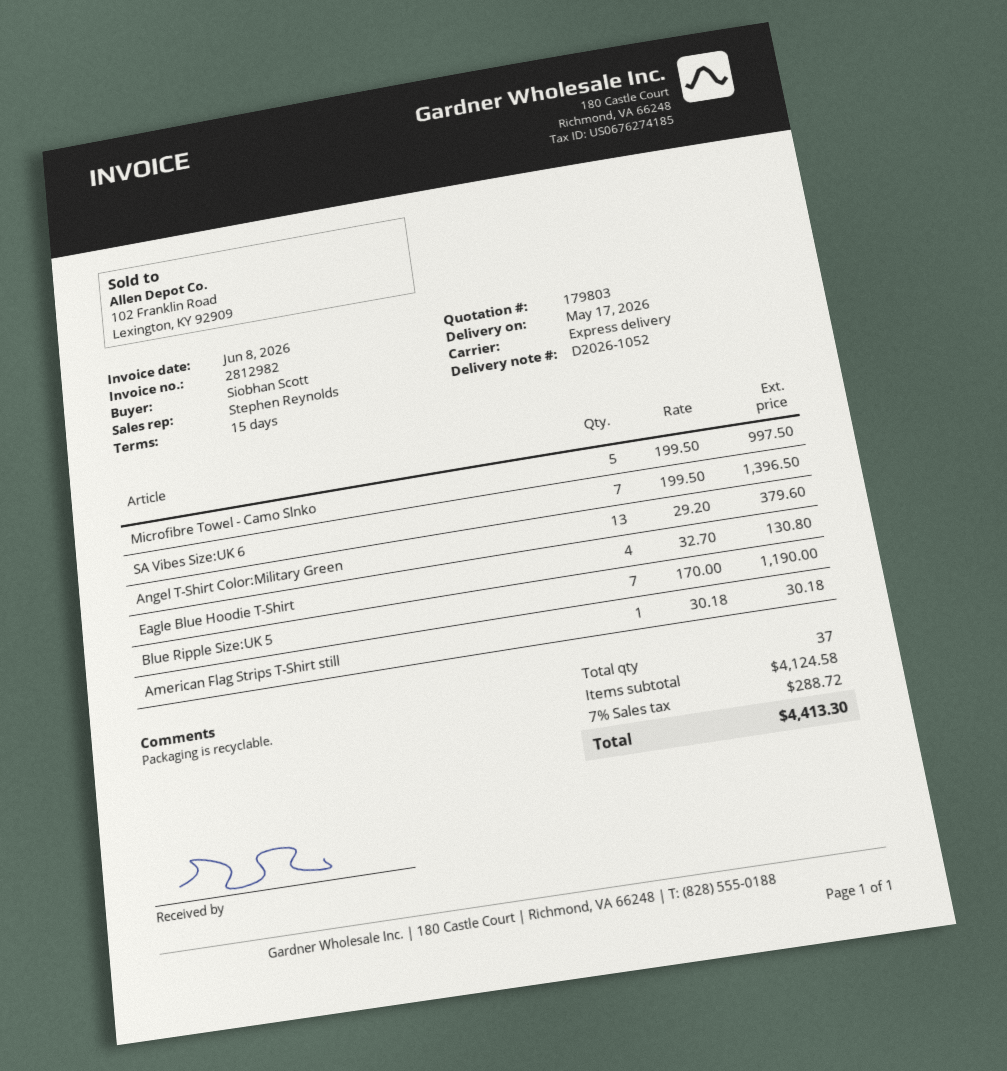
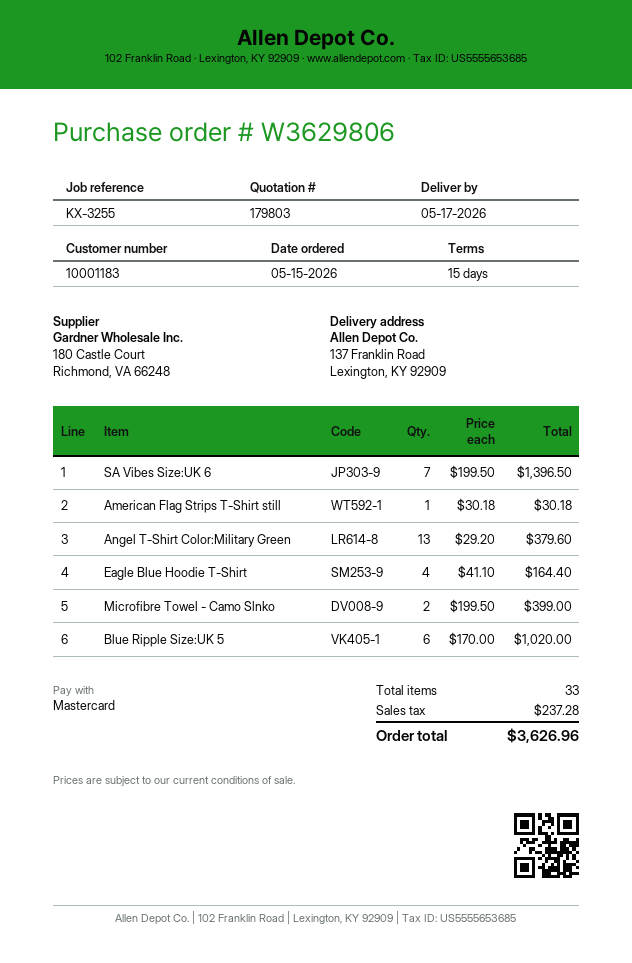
Microfibre Towel - Camo Slnko: 5 x 199.50 = 997.50 -> 2 x 199.50 = 399.00
Eagle Blue Hoodie T-Shirt: 4 x 32.70 = 130.80 -> 4 x 41.10 = 164.40
Blue Ripple Size:UK 5: 7 x 170.00 = 1190.00 -> 6 x 170.00 = 1020.00
total quantity: 37 -> 33
tax: 288.72 -> 237.28
total: 4413.30 -> 3626.96

